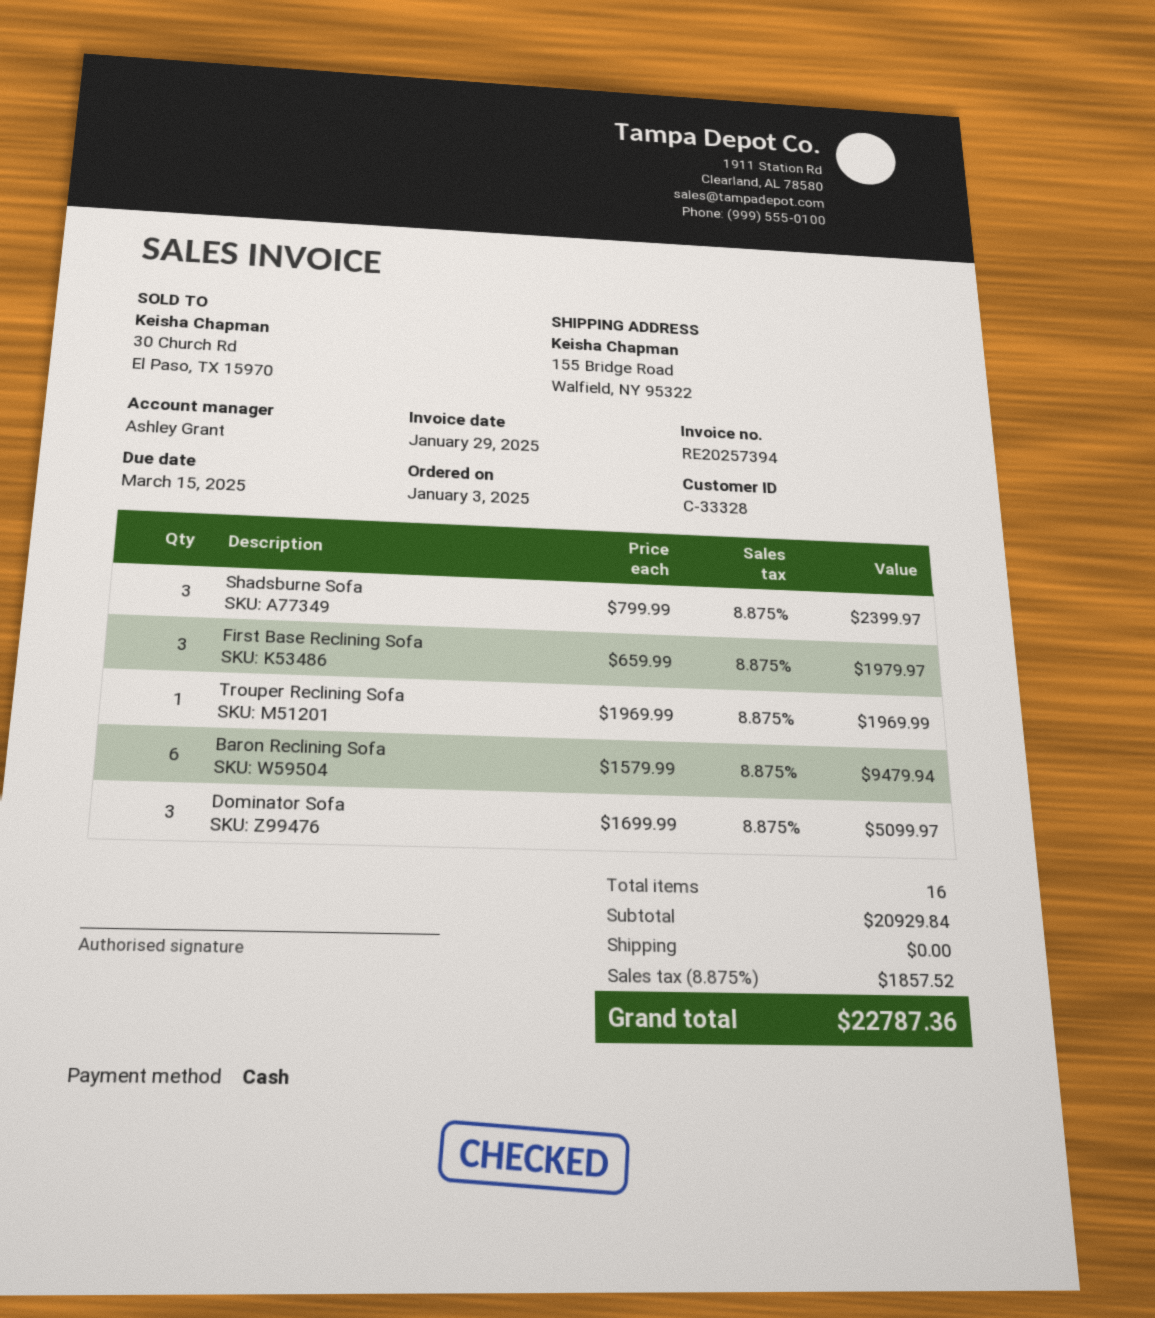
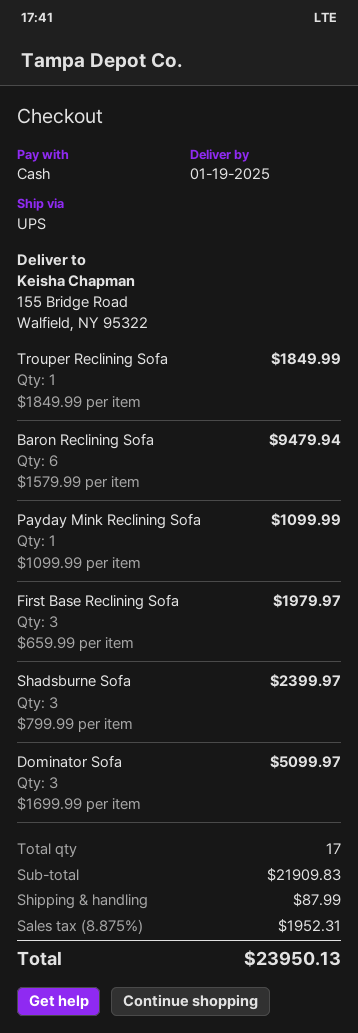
Trouper Reclining Sofa: 1 x 1969.99 = 1969.99 -> 1 x 1849.99 = 1849.99
Payday Mink Reclining Sofa: none -> 1 x 1099.99 = 1099.99
total quantity: 16 -> 17
subtotal: 20929.84 -> 21909.83
shipping: 0.00 -> 87.99
tax: 8.875% = 1857.52 -> 8.875% = 1952.31
total: 22787.36 -> 23950.13

